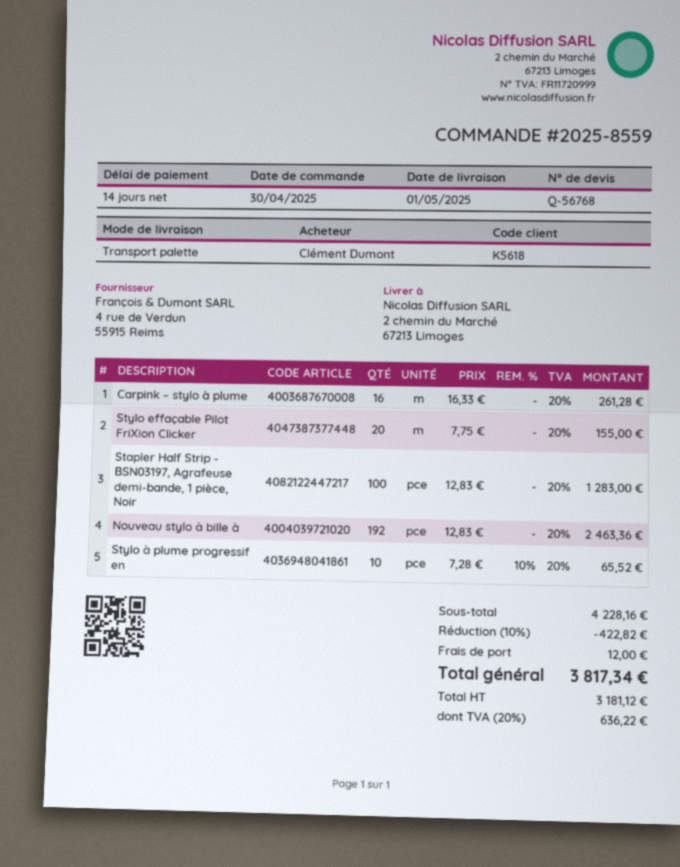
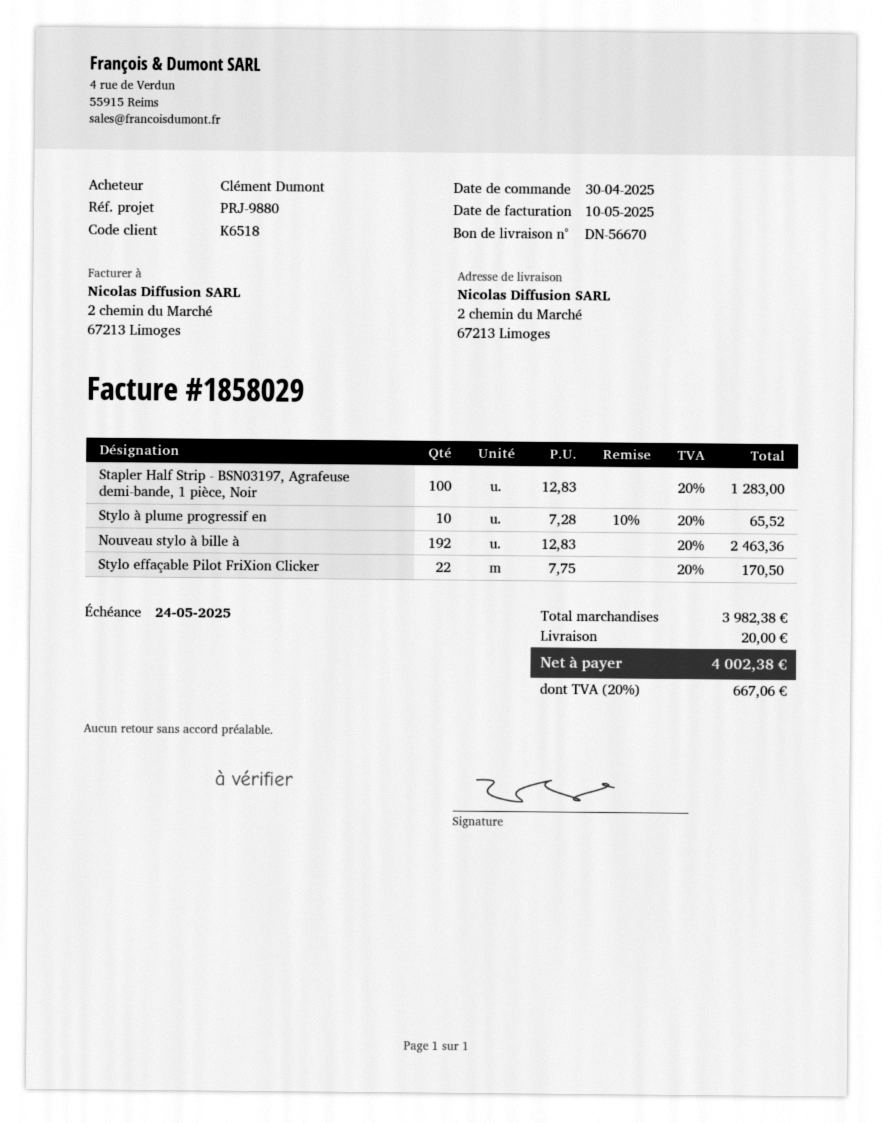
customer number: K5618 -> K6518
Carpink – stylo à plume: 16 x 16.33 = 261.28 -> none
Stylo effaçable Pilot FriXion Clicker: 20 x 7.75 = 155.00 -> 22 x 7.75 = 170.50
subtotal: 4228.16 -> 3982.38
discount: 10% = 422.82 -> none
shipping: 12.00 -> 20.00
tax: 20% = 636.22 -> 20% = 667.06
total: 3817.34 -> 4002.38

